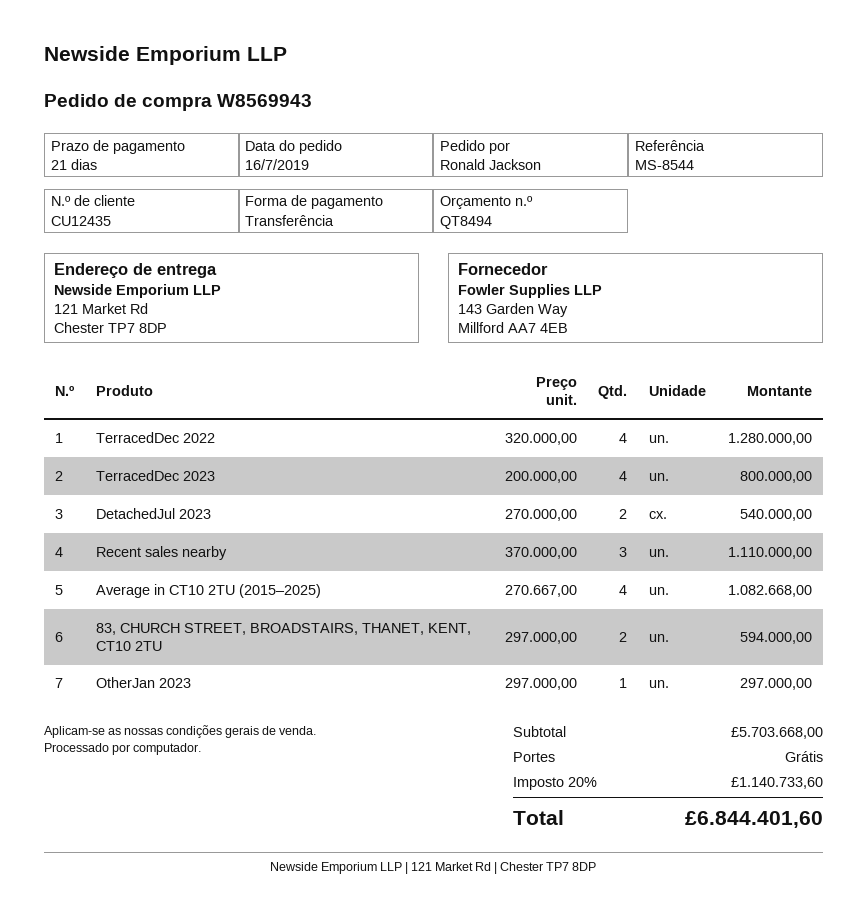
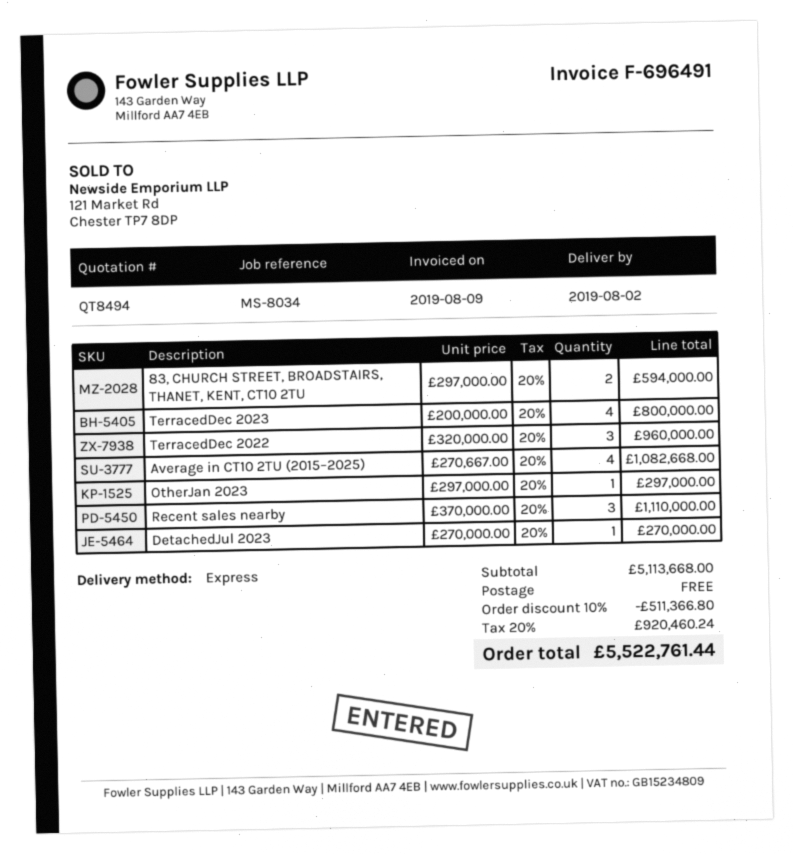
reference: MS-8544 -> MS-8034
TerracedDec 2022: 4 x 320000.00 = 1280000.00 -> 3 x 320000.00 = 960000.00
DetachedJul 2023: 2 x 270000.00 = 540000.00 -> 1 x 270000.00 = 270000.00
subtotal: 5703668.00 -> 5113668.00
discount: none -> 10% = 511366.80
tax: 20% = 1140733.60 -> 20% = 920460.24
total: 6844401.60 -> 5522761.44

